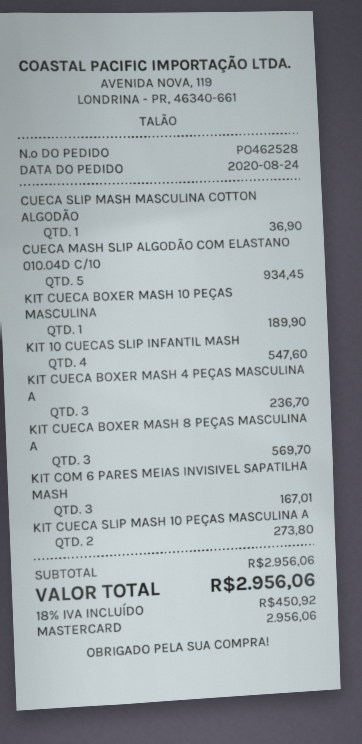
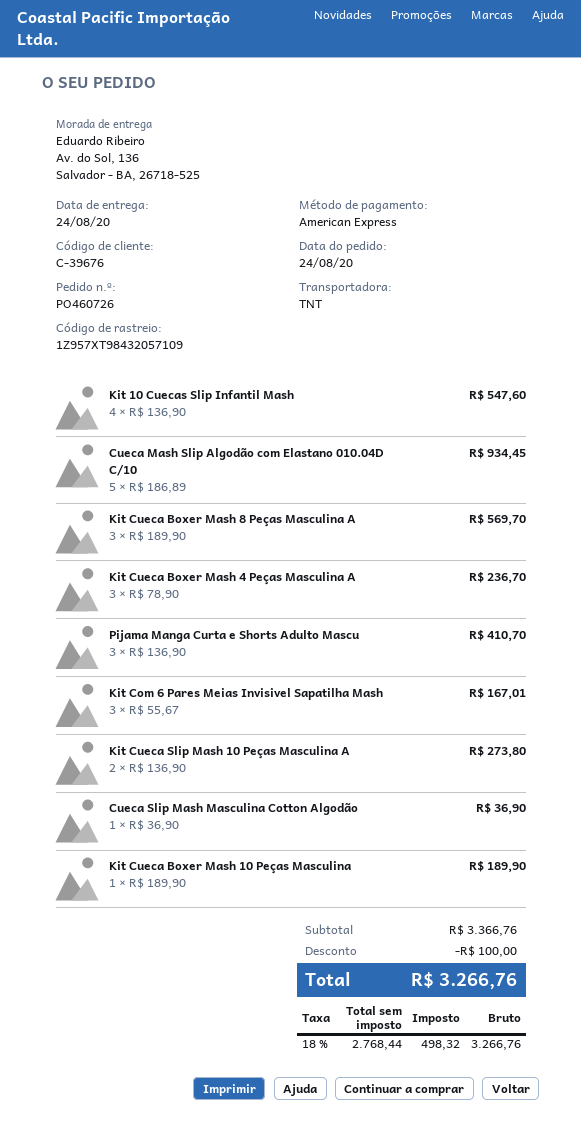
order number: PO462528 -> PO460726
payment method: Mastercard -> American Express
Pijama Manga Curta e Shorts Adulto Mascu: none -> 3 for 410.70
subtotal: 2956.06 -> 3366.76
discount: none -> 100.00
tax: 18% = 450.92 -> 18% = 498.32
total: 2956.06 -> 3266.76

